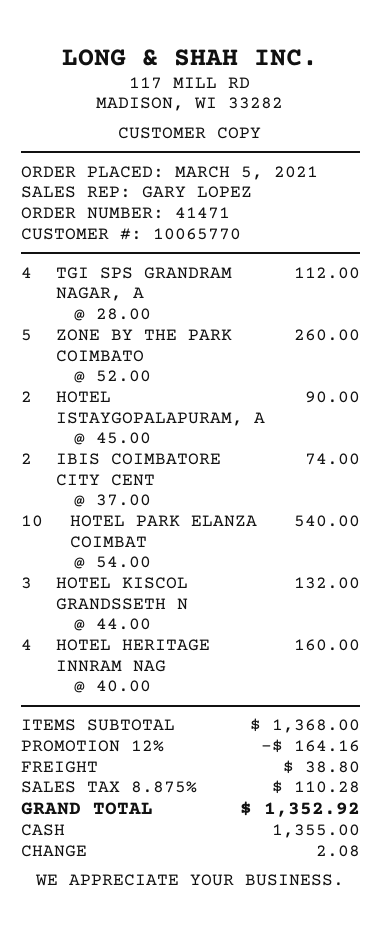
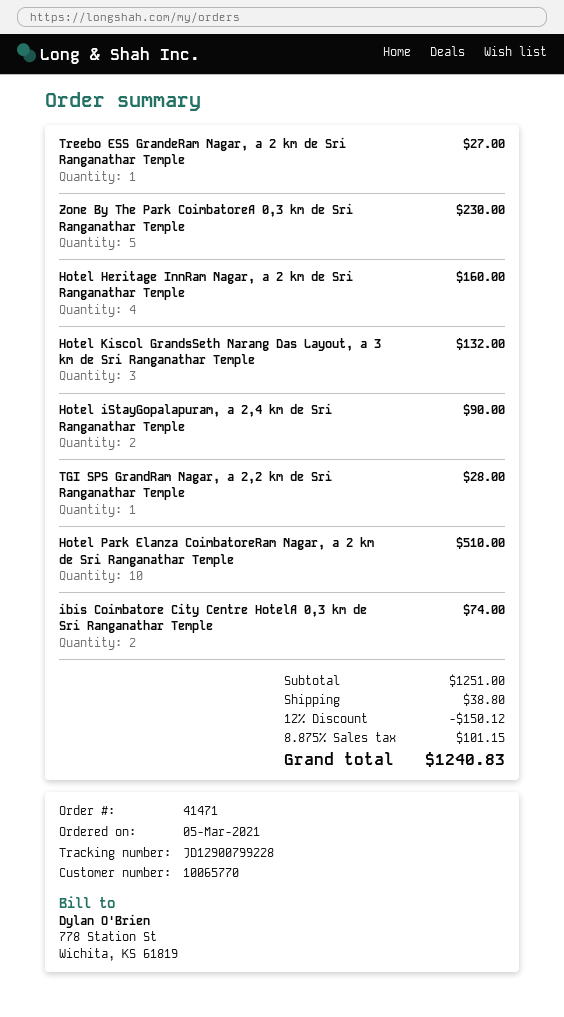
TGI SPS GRANDRAM NAGAR, A: 4 for 112.00 -> 1 for 28.00
ZONE BY THE PARK COIMBATO: 5 for 260.00 -> 5 for 230.00
HOTEL PARK ELANZA COIMBAT: 10 for 540.00 -> 10 for 510.00
Treebo ESS GrandeRam Nagar, a 2 km de Sri Ranganathar Temple: none -> 1 for 27.00
subtotal: 1368.00 -> 1251.00
discount: 12% = 164.16 -> 12% = 150.12
tax: 8.875% = 110.28 -> 8.875% = 101.15
total: 1352.92 -> 1240.83

